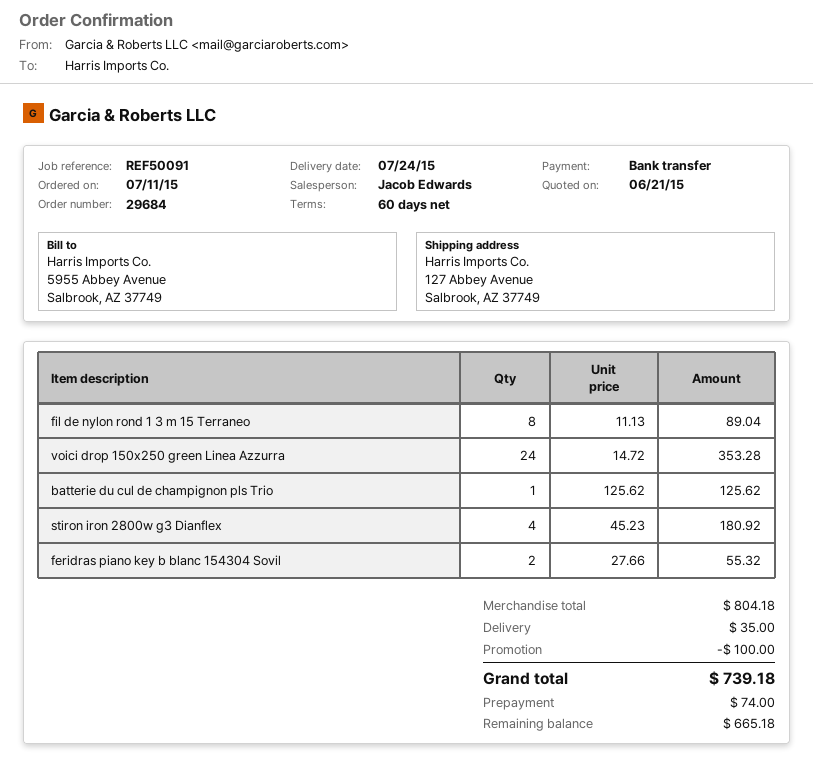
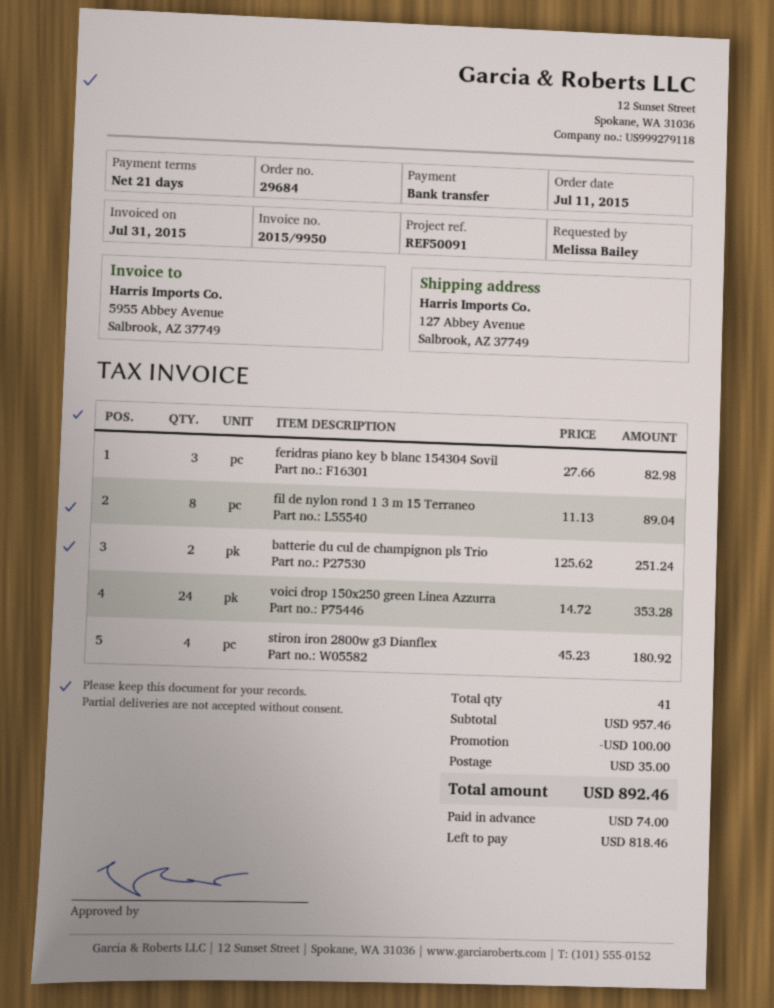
payment terms: 60 days -> 21 days
batterie du cul de champignon pls Trio: 1 x 125.62 = 125.62 -> 2 x 125.62 = 251.24
feridras piano key b blanc 154304 Sovil: 2 x 27.66 = 55.32 -> 3 x 27.66 = 82.98
subtotal: 804.18 -> 957.46
total: 739.18 -> 892.46
balance: 665.18 -> 818.46

